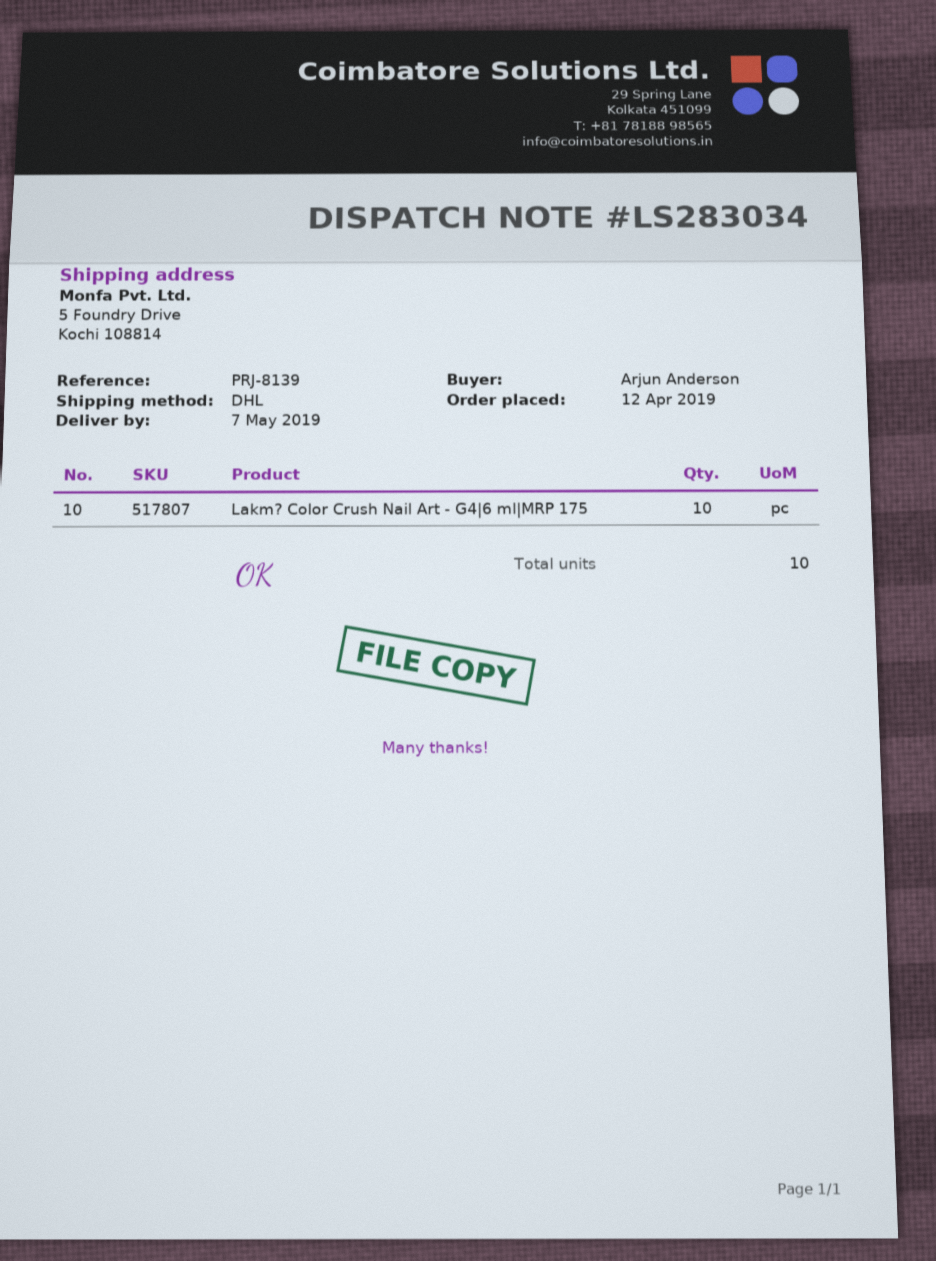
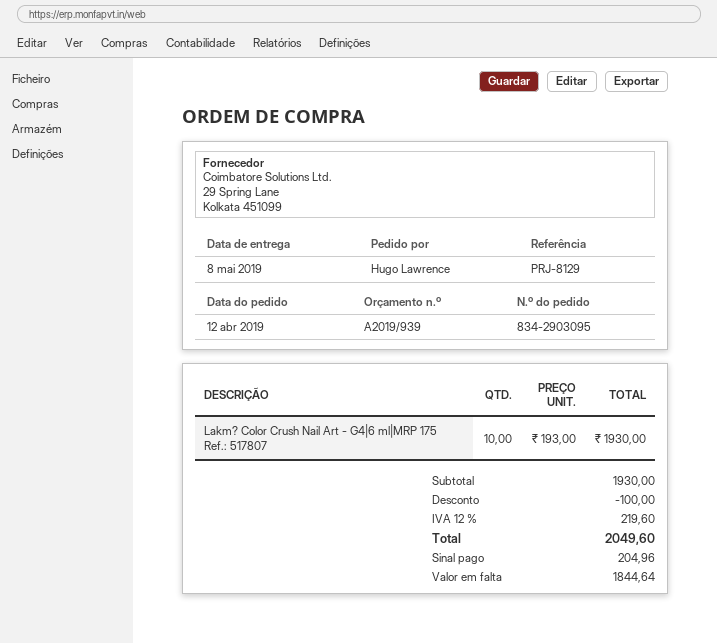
delivery date: 2019-05-07 -> 2019-05-08
reference: PRJ-8139 -> PRJ-8129
ordered by: Arjun Anderson -> Hugo Lawrence

